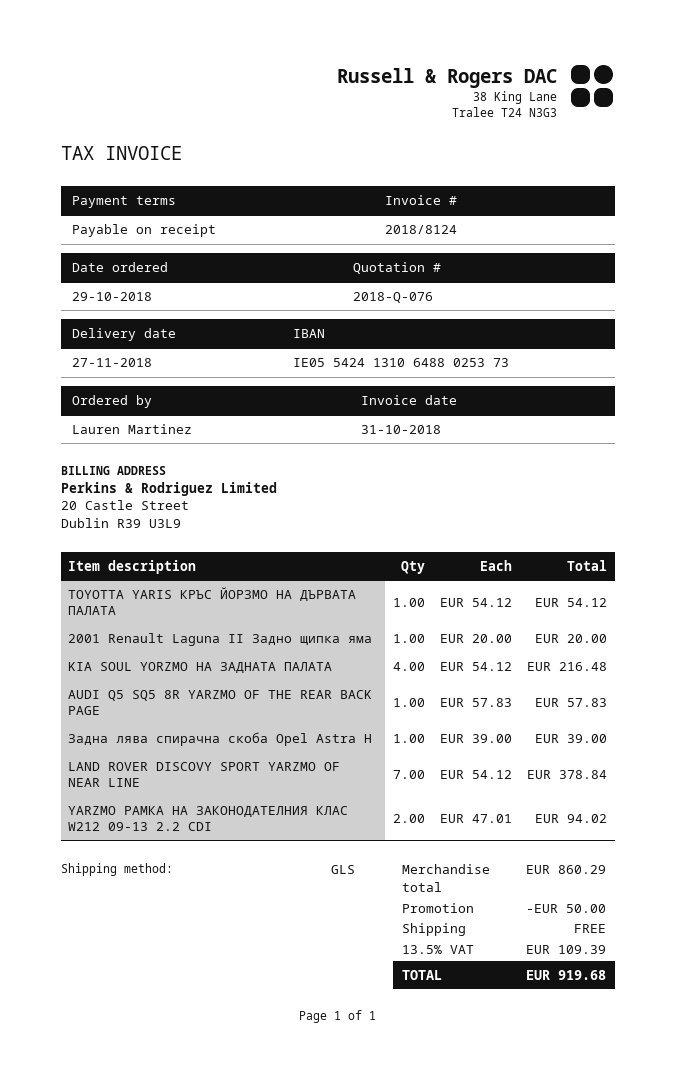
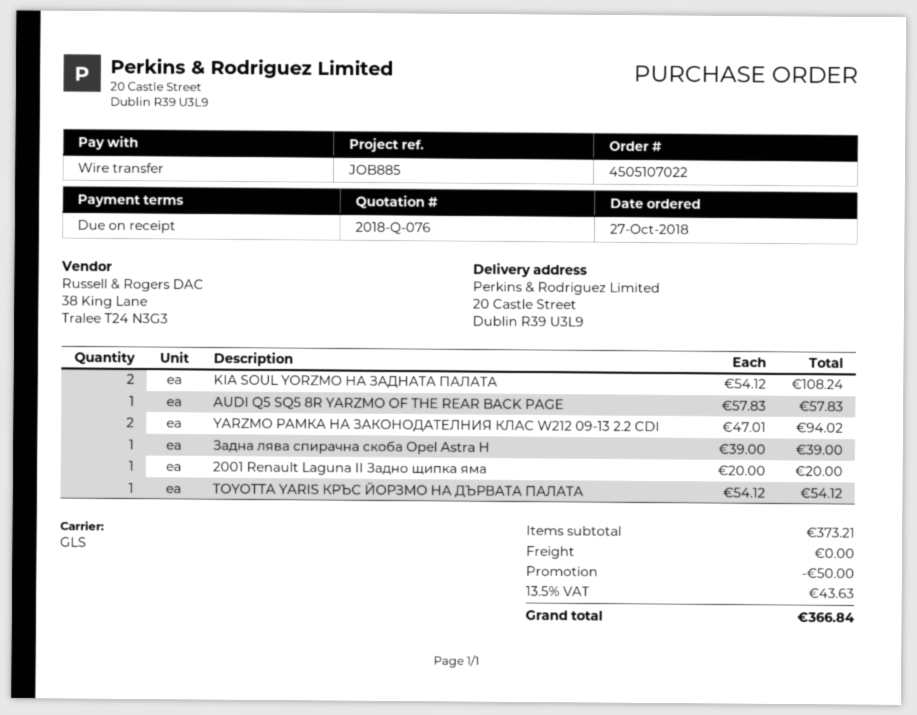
order date: 2018-10-29 -> 2018-10-27
KIA SOUL YORZMO НА ЗАДНАТА ПАЛАТА: 4 x 54.12 = 216.48 -> 2 x 54.12 = 108.24
LAND ROVER DISCOVY SPORT YARZMO OF NEAR LINE: 7 x 54.12 = 378.84 -> none
subtotal: 860.29 -> 373.21
tax: 13.5% = 109.39 -> 13.5% = 43.63
total: 919.68 -> 366.84

